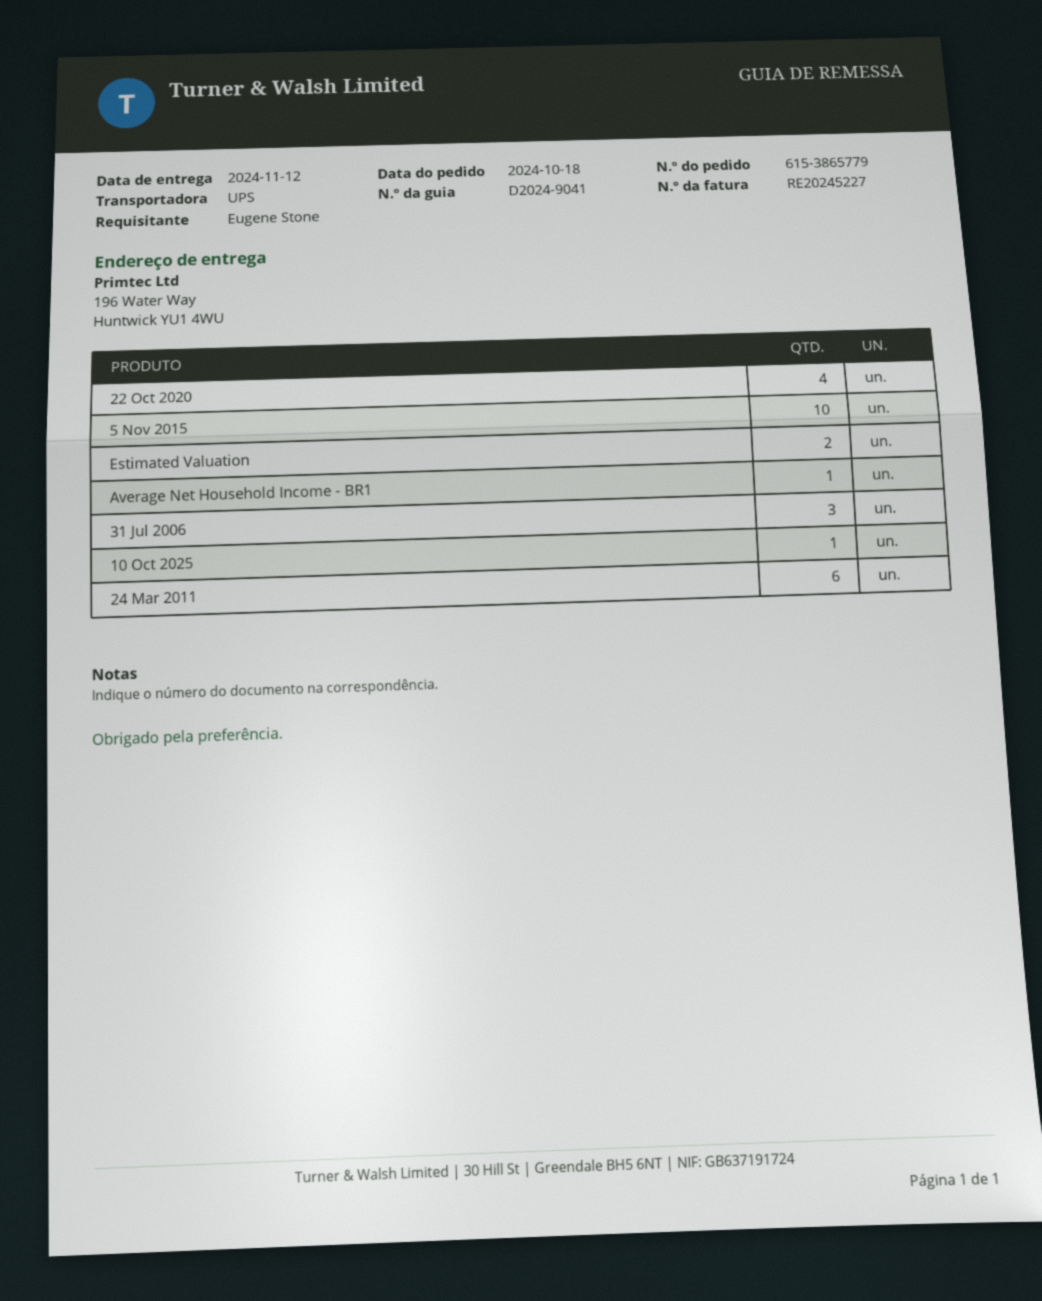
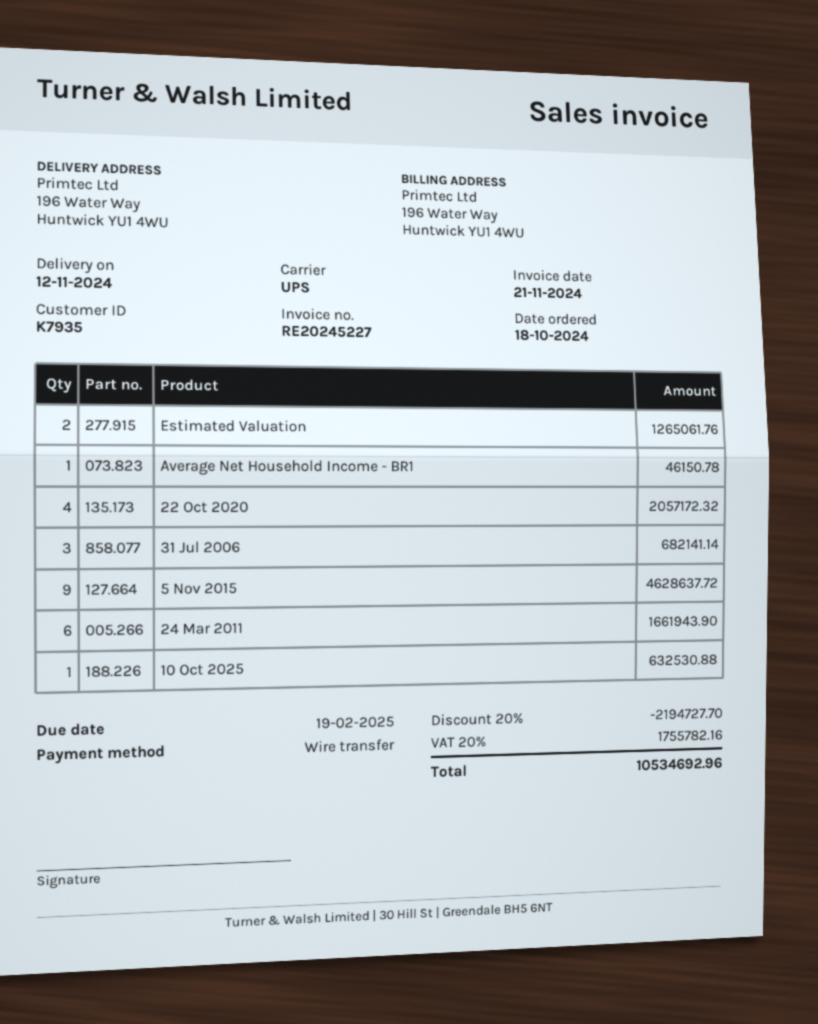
5 Nov 2015: 10 -> 9

